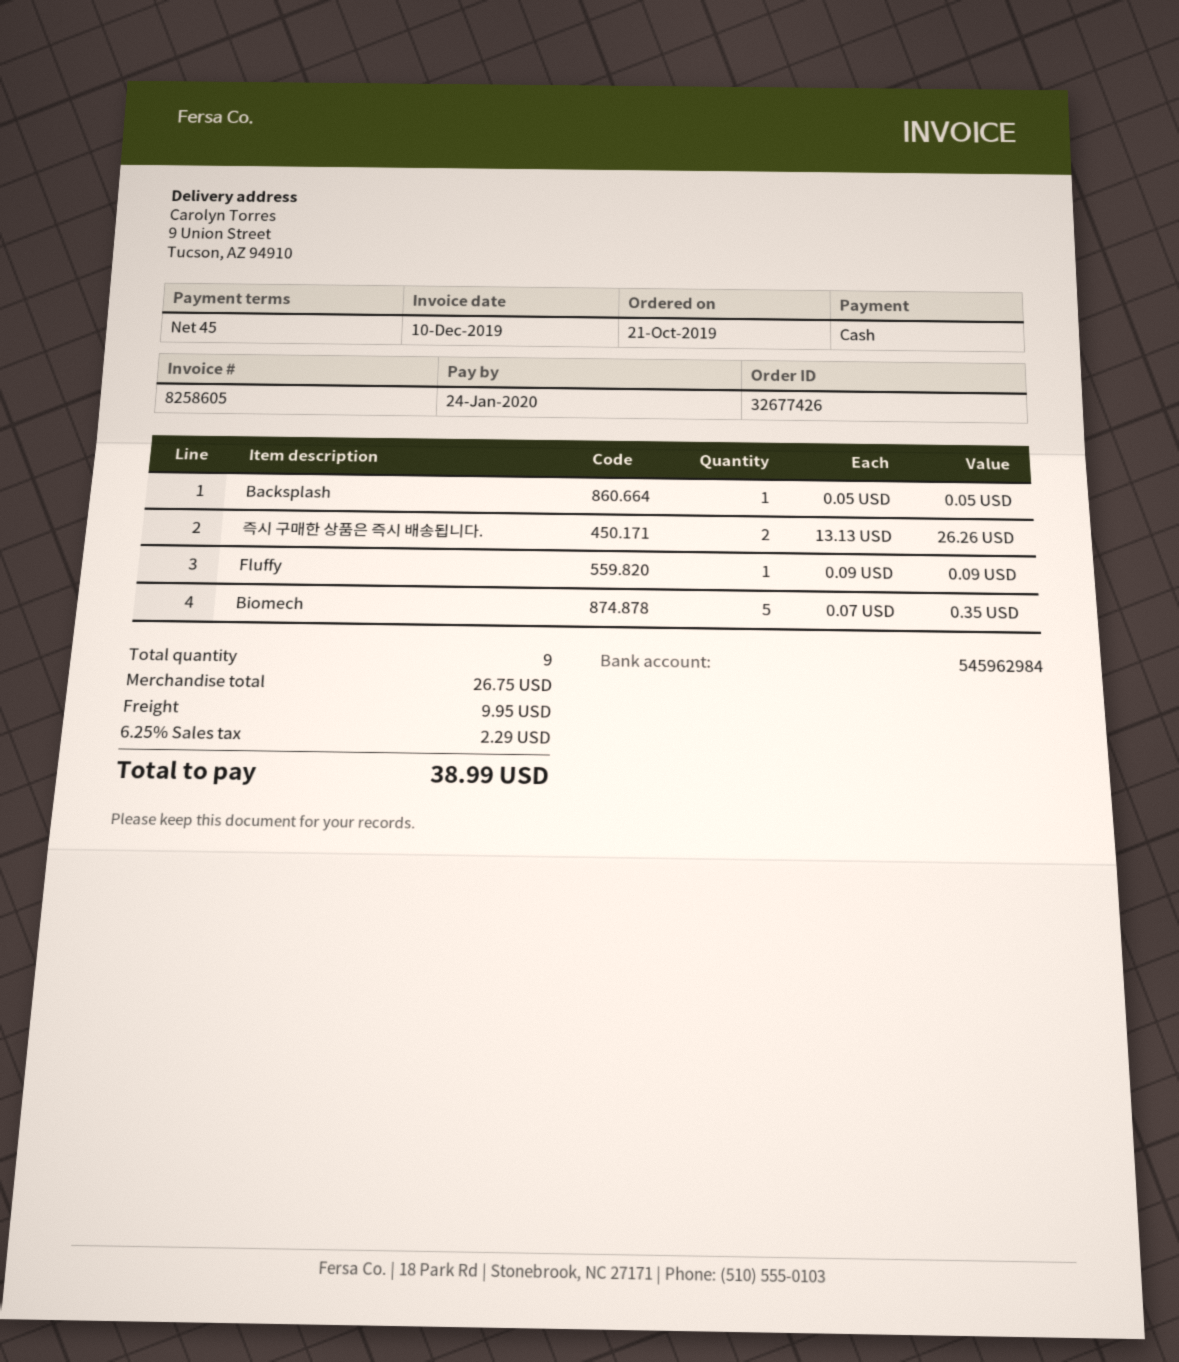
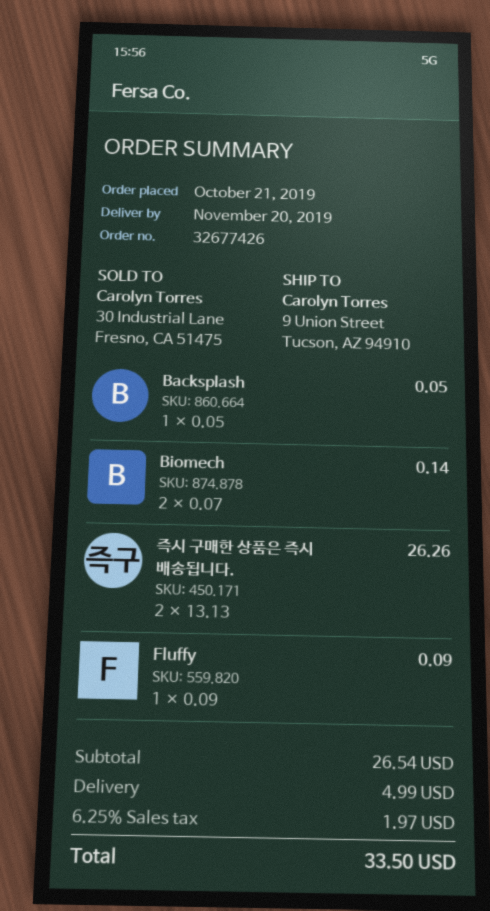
Biomech: 5 x 0.07 = 0.35 -> 2 x 0.07 = 0.14
subtotal: 26.75 -> 26.54
shipping: 9.95 -> 4.99
tax: 6.25% = 2.29 -> 6.25% = 1.97
total: 38.99 -> 33.50

